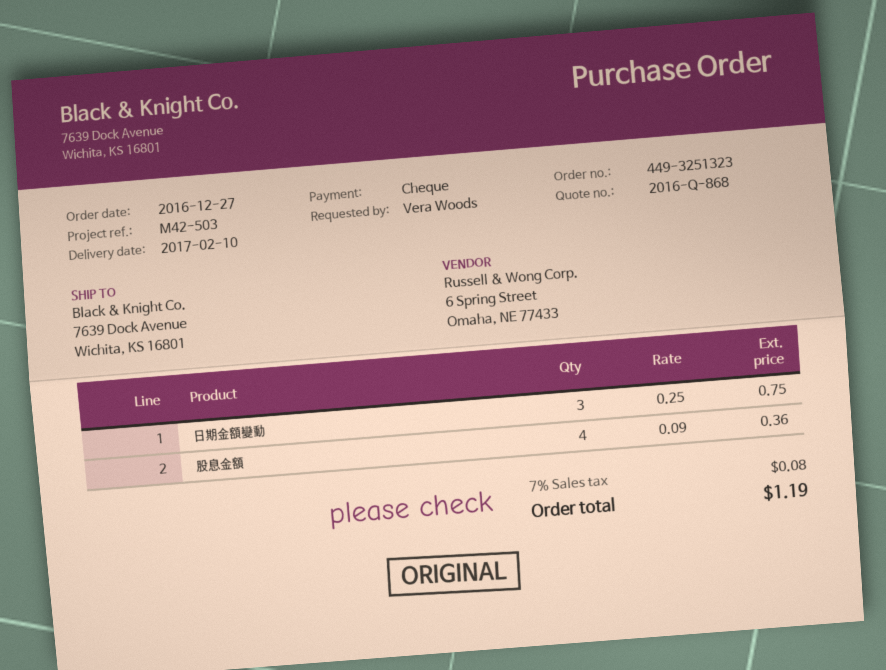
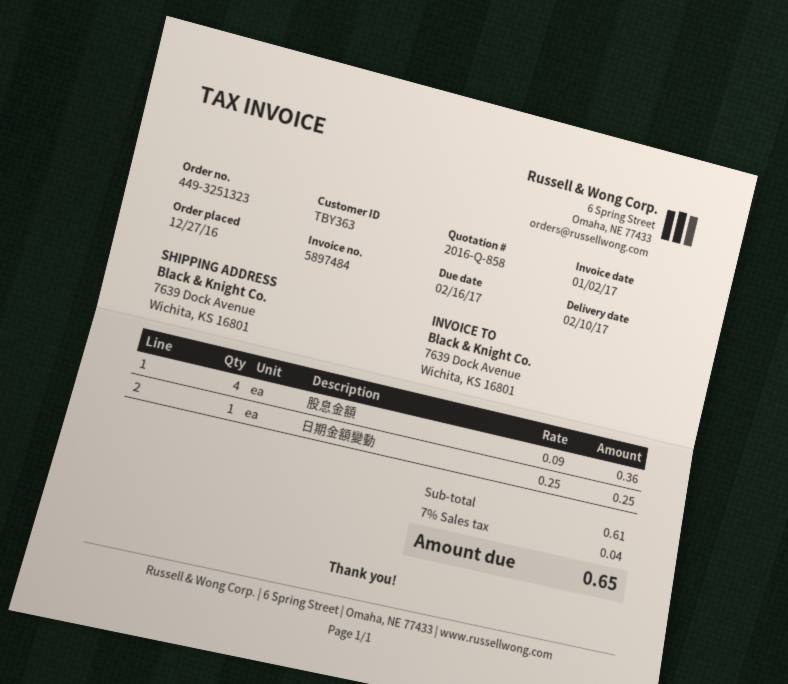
quote number: 2016-Q-868 -> 2016-Q-858
日期金額變動: 3 x 0.25 = 0.75 -> 1 x 0.25 = 0.25
tax: 7% = 0.08 -> 7% = 0.04
total: 1.19 -> 0.65

